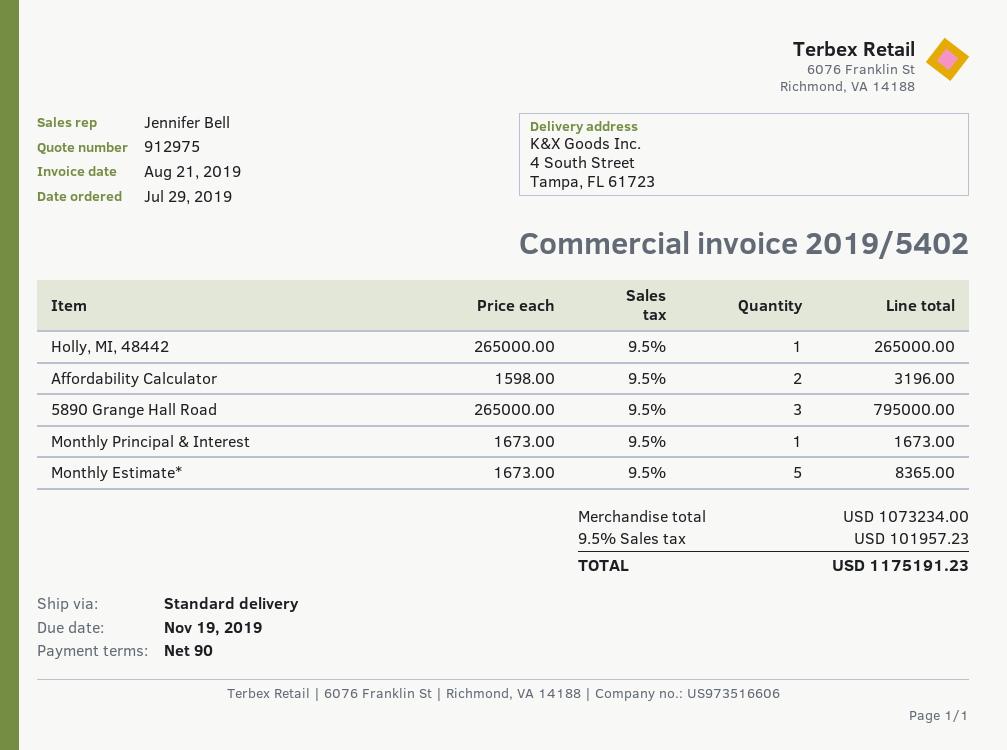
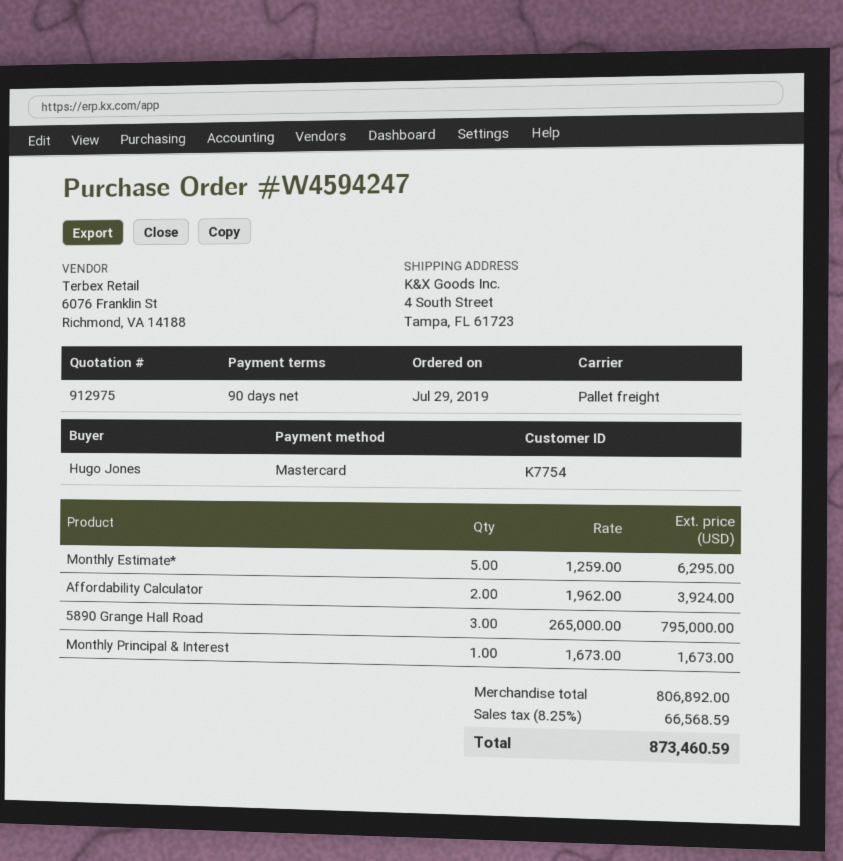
shipping method: standard -> pallet freight
Holly, MI, 48442: 1 x 265000.00 = 265000.00 -> none
Affordability Calculator: 2 x 1598.00 = 3196.00 -> 2 x 1962.00 = 3924.00
Monthly Estimate*: 5 x 1673.00 = 8365.00 -> 5 x 1259.00 = 6295.00
subtotal: 1073234.00 -> 806892.00
tax: 9.5% = 101957.23 -> 8.25% = 66568.59
total: 1175191.23 -> 873460.59

